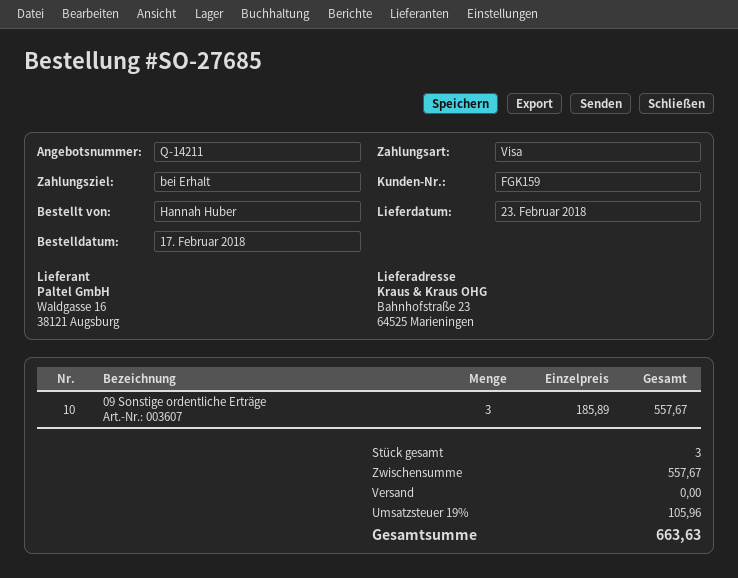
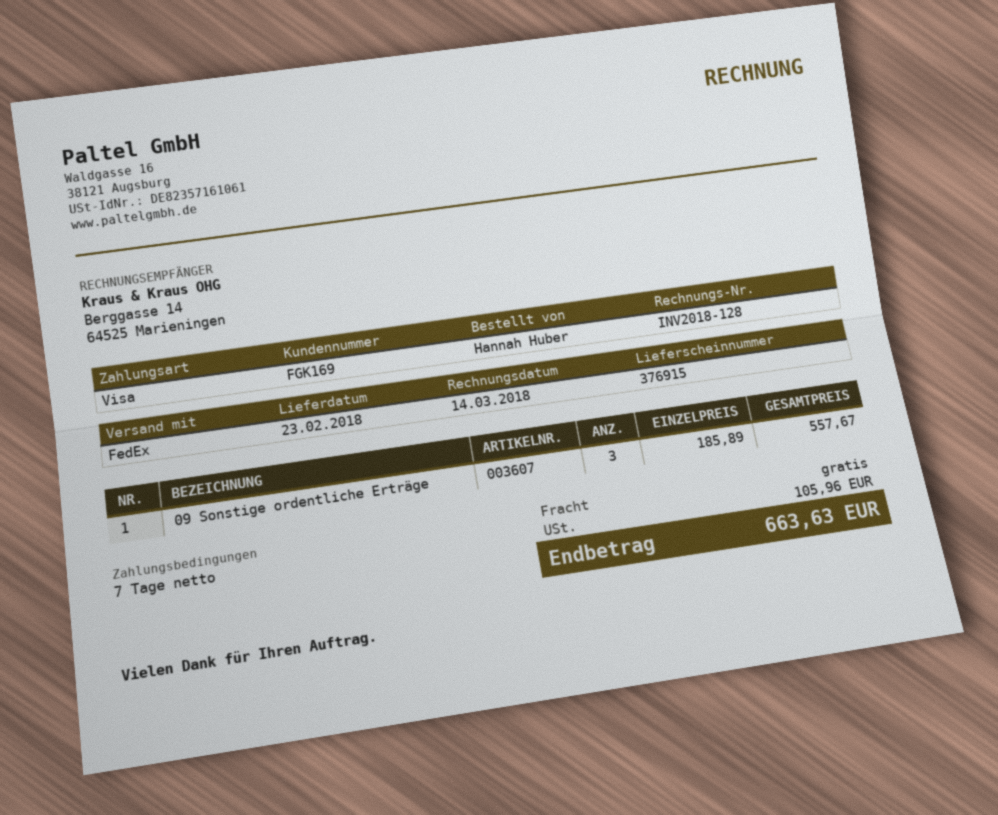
payment terms: on receipt -> 7 days
customer number: FGK159 -> FGK169

